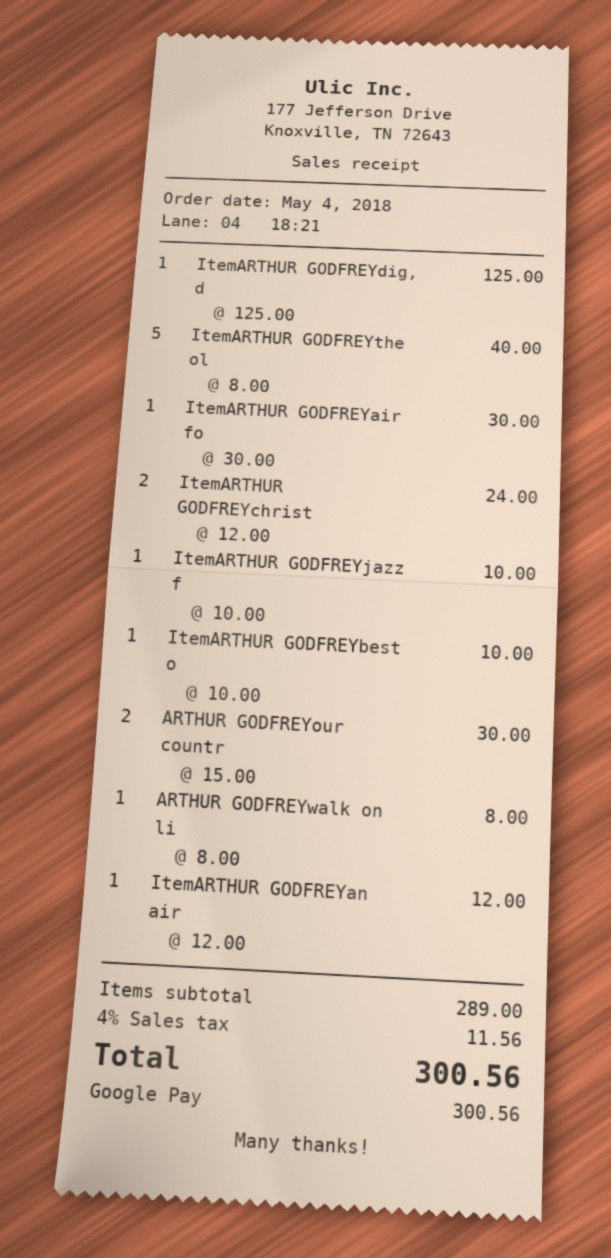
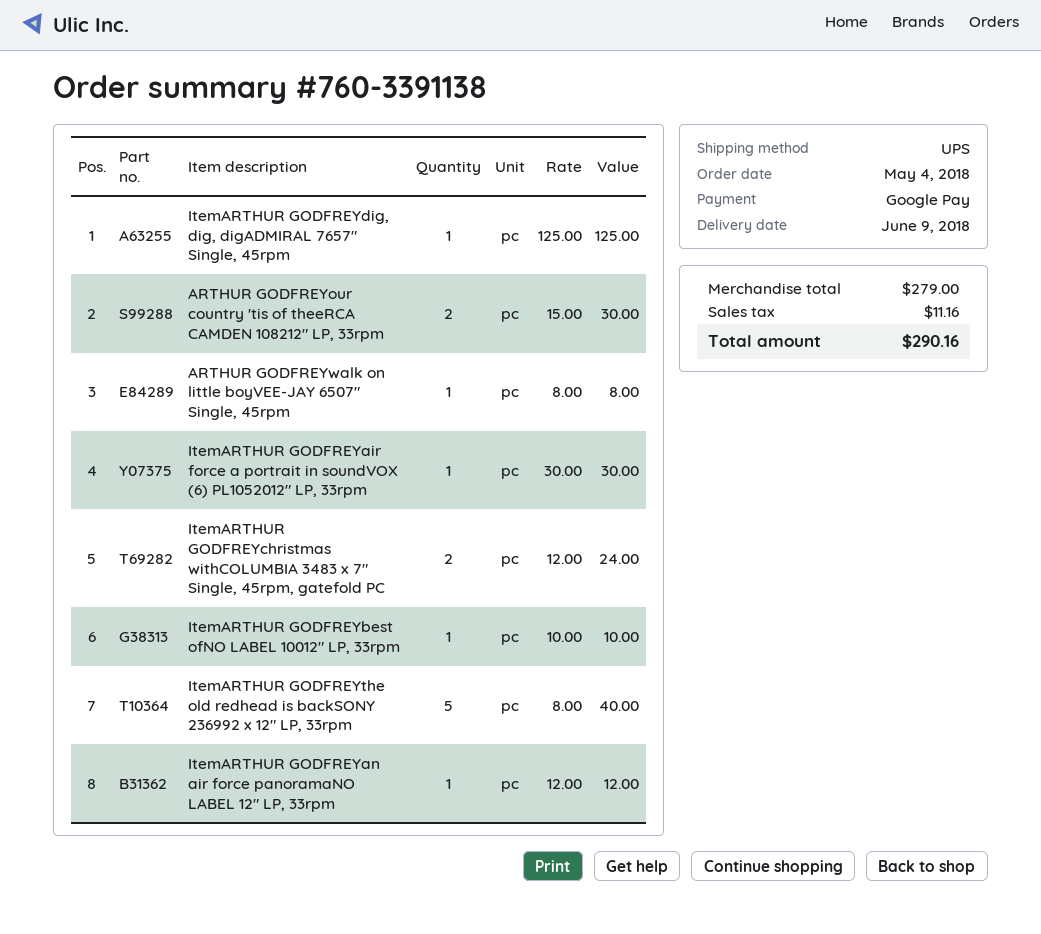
ItemARTHUR GODFREYjazz f: 1 x 10.00 = 10.00 -> none
subtotal: 289.00 -> 279.00
tax: 11.56 -> 11.16
total: 300.56 -> 290.16

